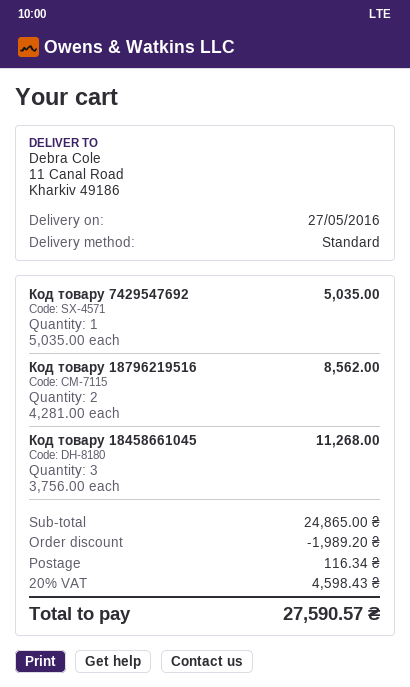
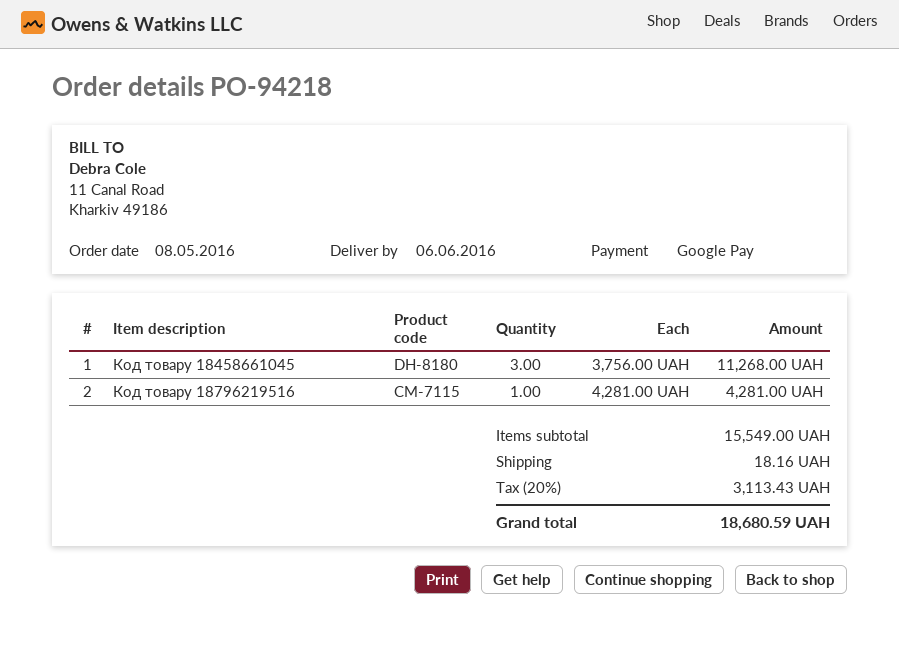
delivery date: 2016-05-27 -> 2016-06-06
Код товару 7429547692: 1 x 5035.00 = 5035.00 -> none
Код товару 18796219516: 2 x 4281.00 = 8562.00 -> 1 x 4281.00 = 4281.00
subtotal: 24865.00 -> 15549.00
discount: 1989.20 -> none
shipping: 116.34 -> 18.16
tax: 20% = 4598.43 -> 20% = 3113.43
total: 27590.57 -> 18680.59

